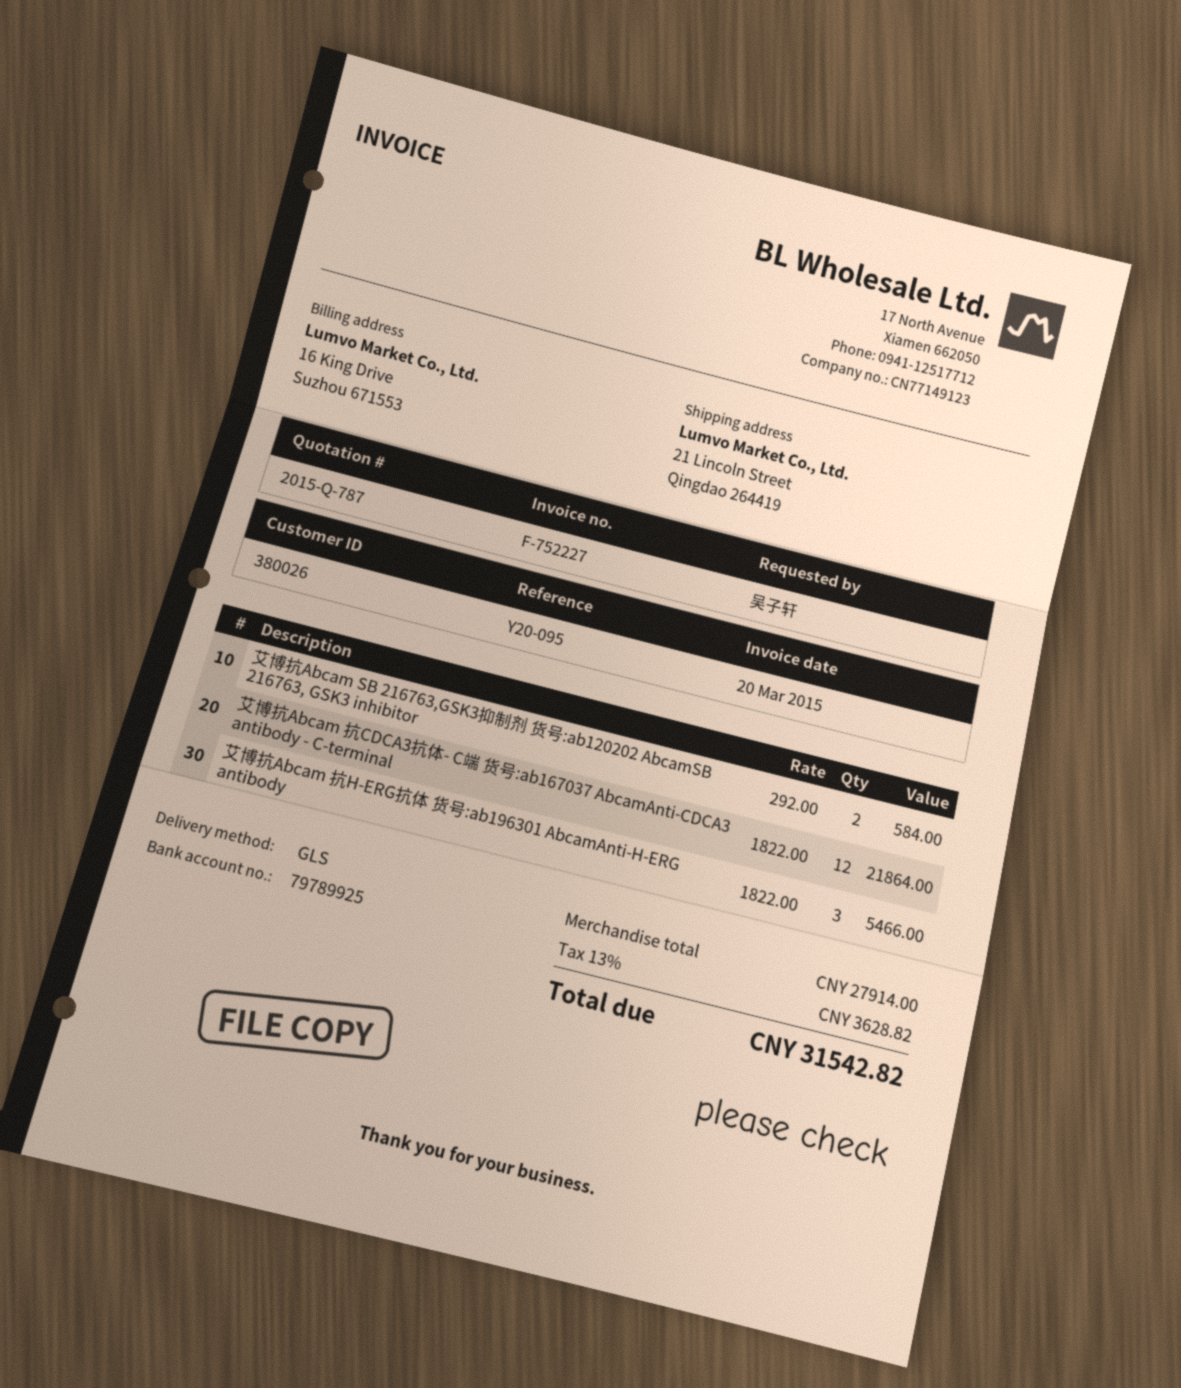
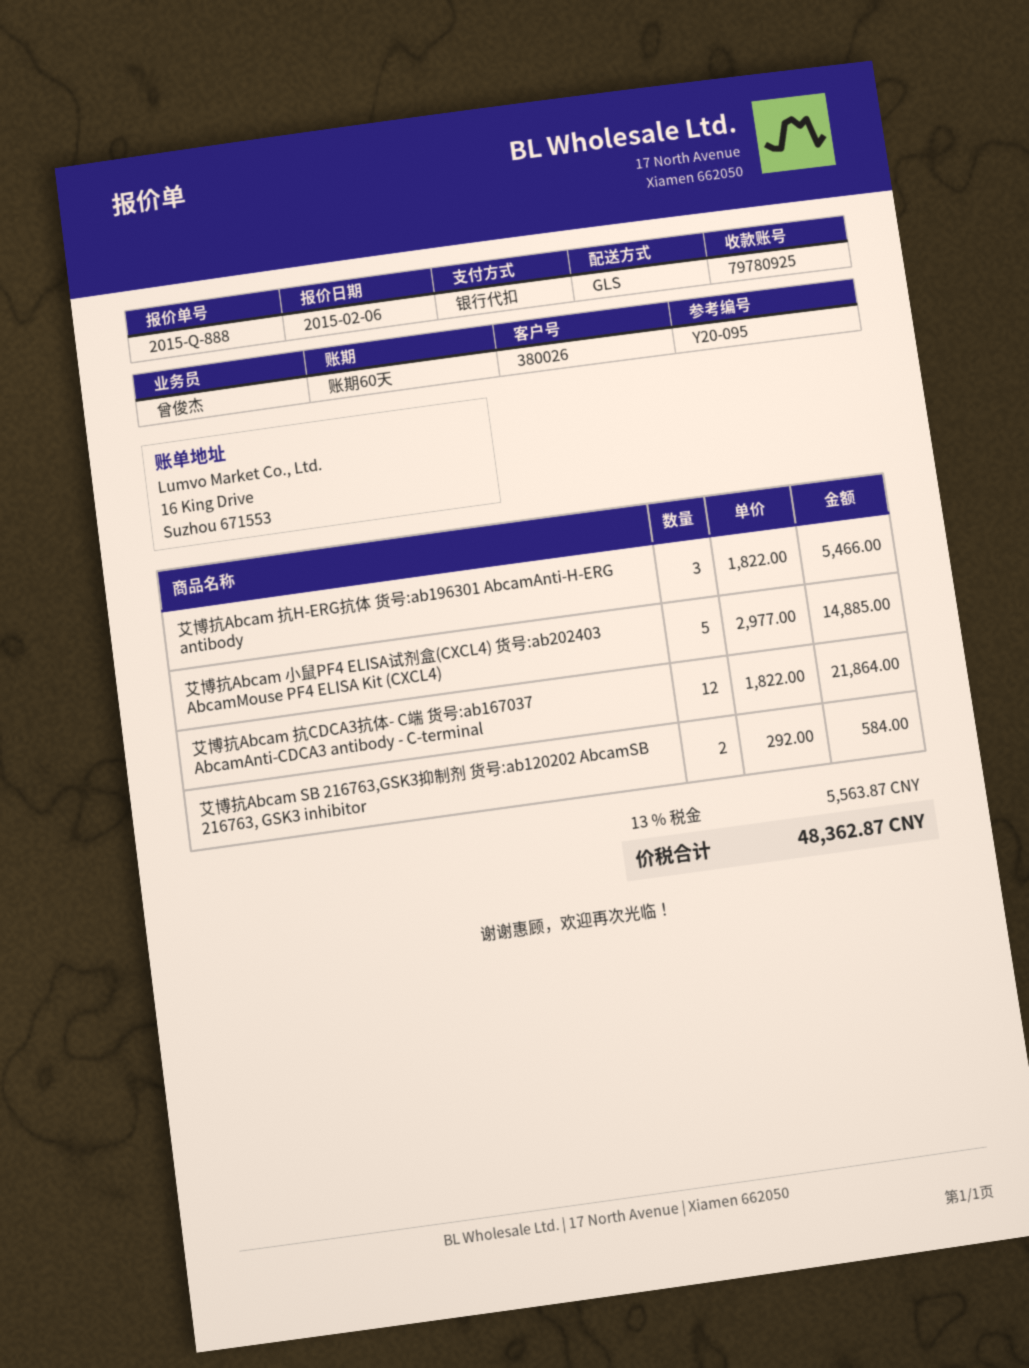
quote number: 2015-Q-787 -> 2015-Q-888
bank account: 79789925 -> 79780925
艾博抗Abcam 小鼠PF4 ELISA试剂盒(CXCL4) 货号:ab202403 AbcamMouse PF4 ELISA Kit (CXCL4): none -> 5 x 2977.00 = 14885.00
tax: 13% = 3628.82 -> 13% = 5563.87
total: 31542.82 -> 48362.87

